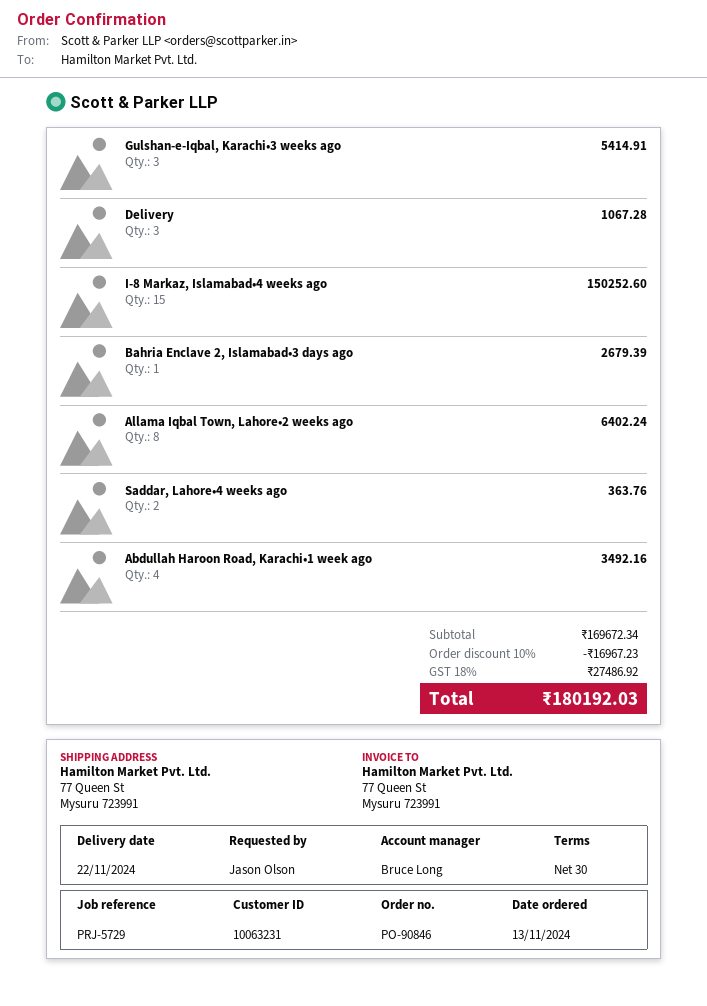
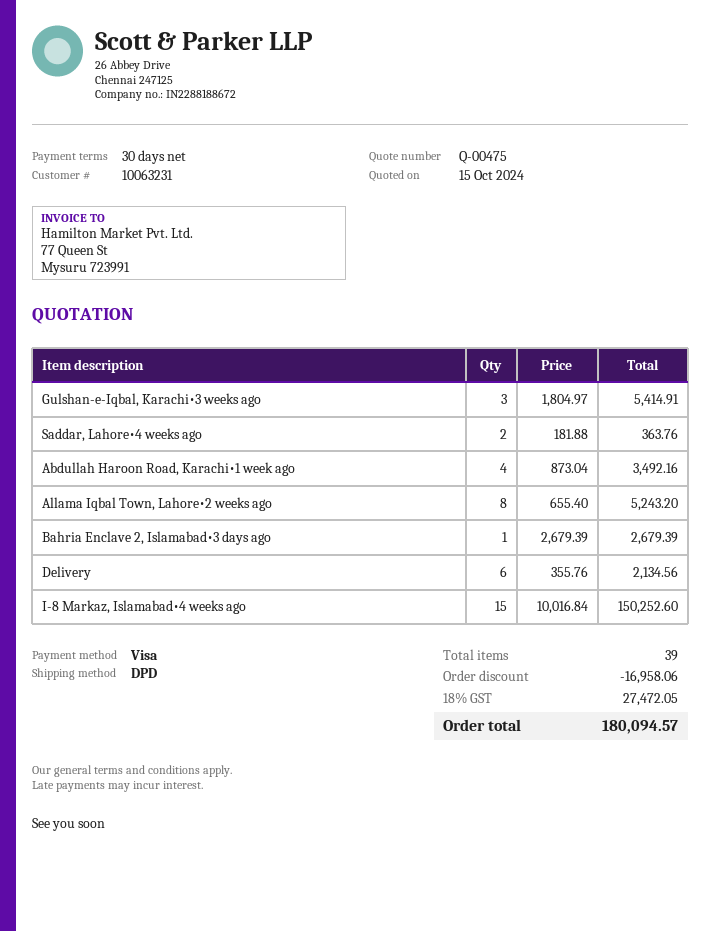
Delivery: 3 for 1067.28 -> 6 for 2134.56
Allama Iqbal Town, Lahore•2 weeks ago: 8 for 6402.24 -> 8 for 5243.20
discount: 16967.23 -> 16958.06
tax: 18% = 27486.92 -> 18% = 27472.05
total: 180192.03 -> 180094.57

